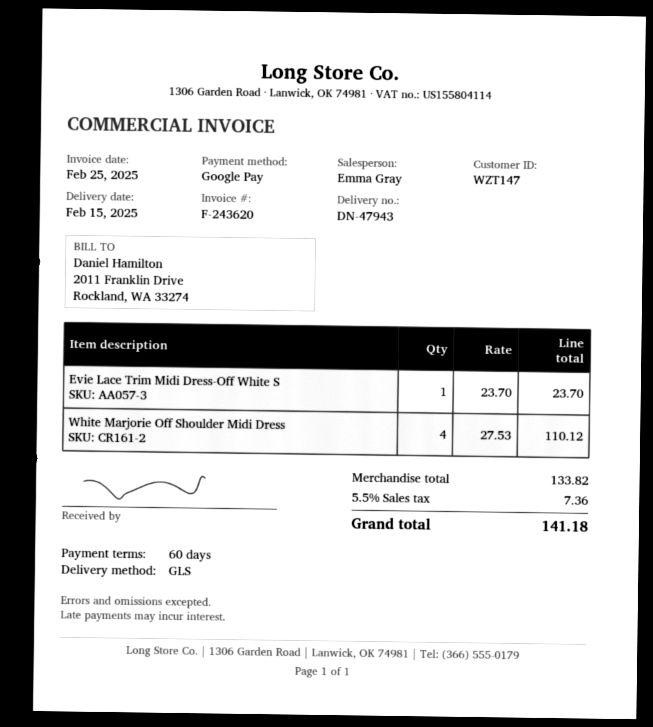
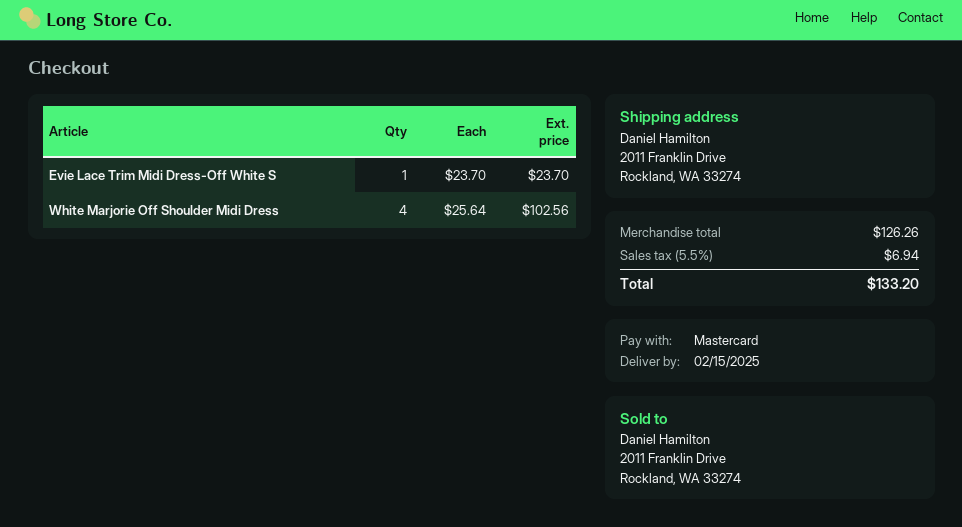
payment method: Google Pay -> Mastercard
White Marjorie Off Shoulder Midi Dress: 4 x 27.53 = 110.12 -> 4 x 25.64 = 102.56
subtotal: 133.82 -> 126.26
tax: 5.5% = 7.36 -> 5.5% = 6.94
total: 141.18 -> 133.20

